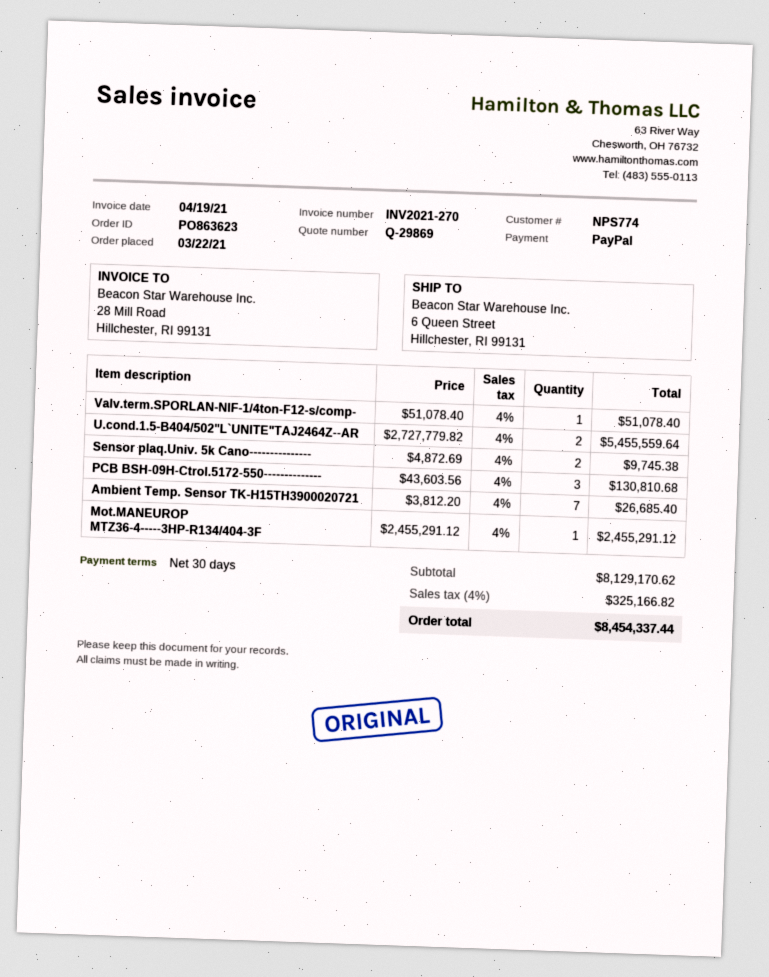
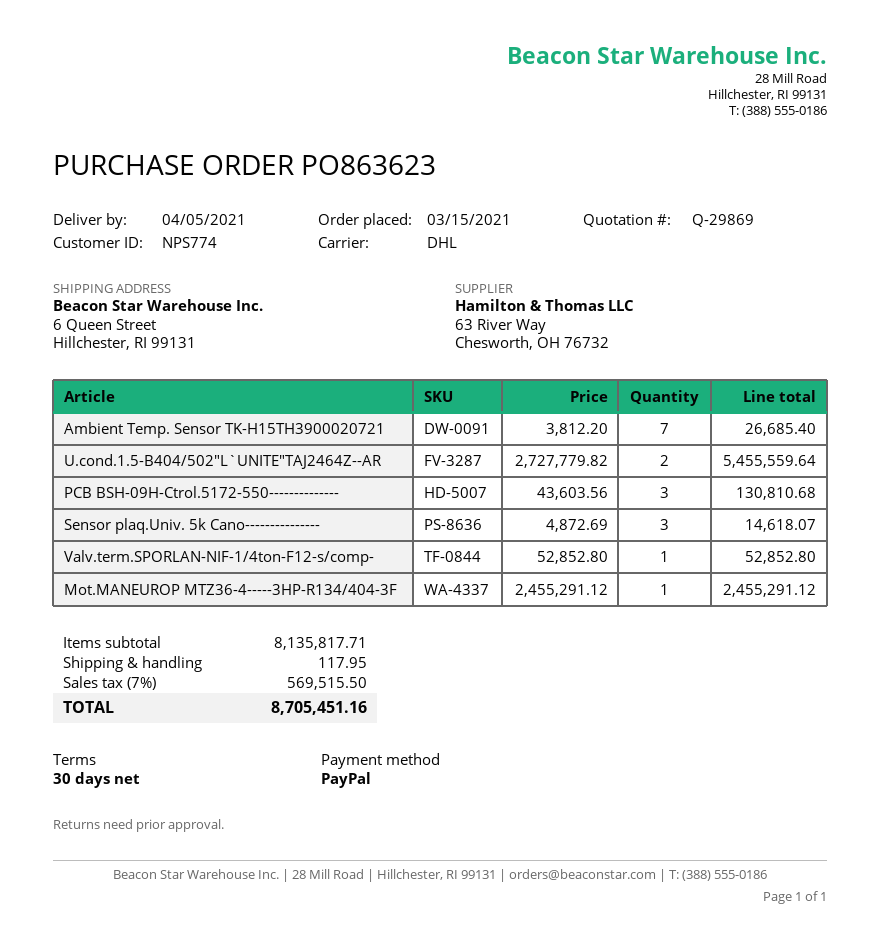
order date: 2021-03-22 -> 2021-03-15
Valv.term.SPORLAN-NIF-1/4ton-F12-s/comp-: 1 x 51078.40 = 51078.40 -> 1 x 52852.80 = 52852.80
Sensor plaq.Univ. 5k Cano---------------: 2 x 4872.69 = 9745.38 -> 3 x 4872.69 = 14618.07
subtotal: 8129170.62 -> 8135817.71
shipping: none -> 117.95
tax: 4% = 325166.82 -> 7% = 569515.50
total: 8454337.44 -> 8705451.16

